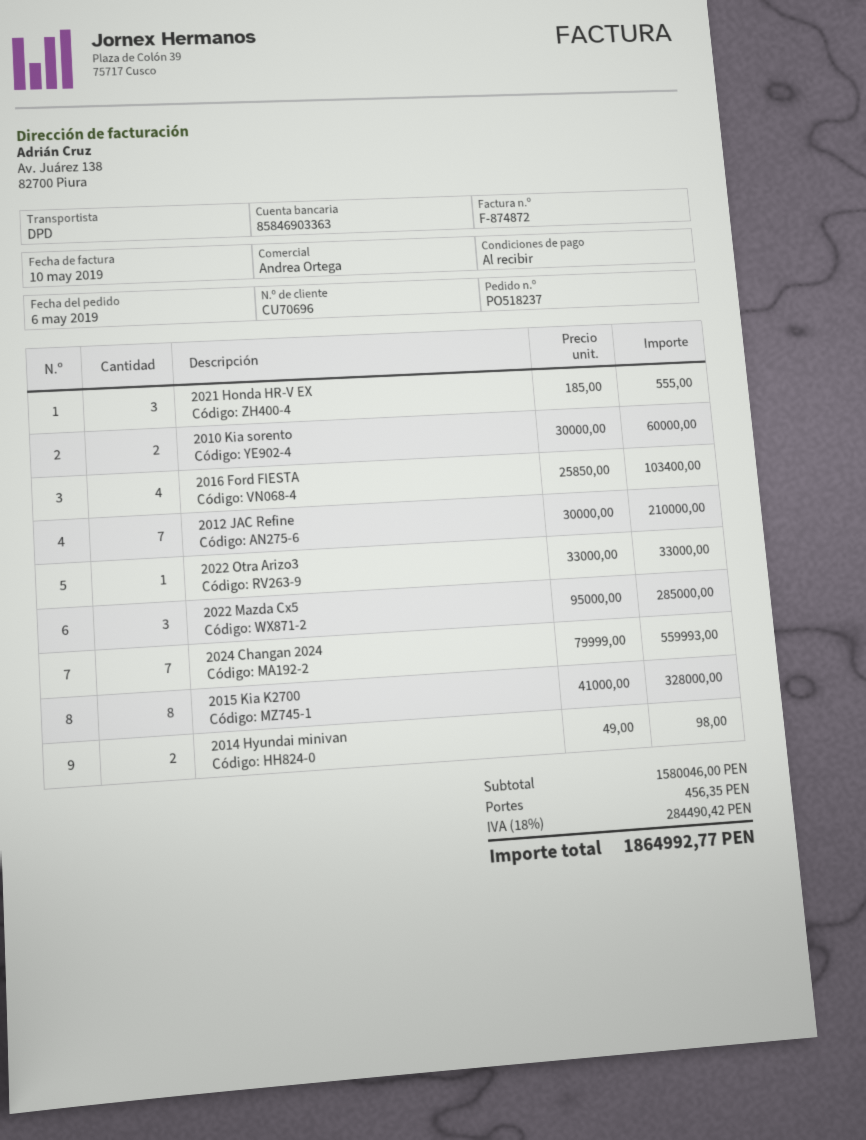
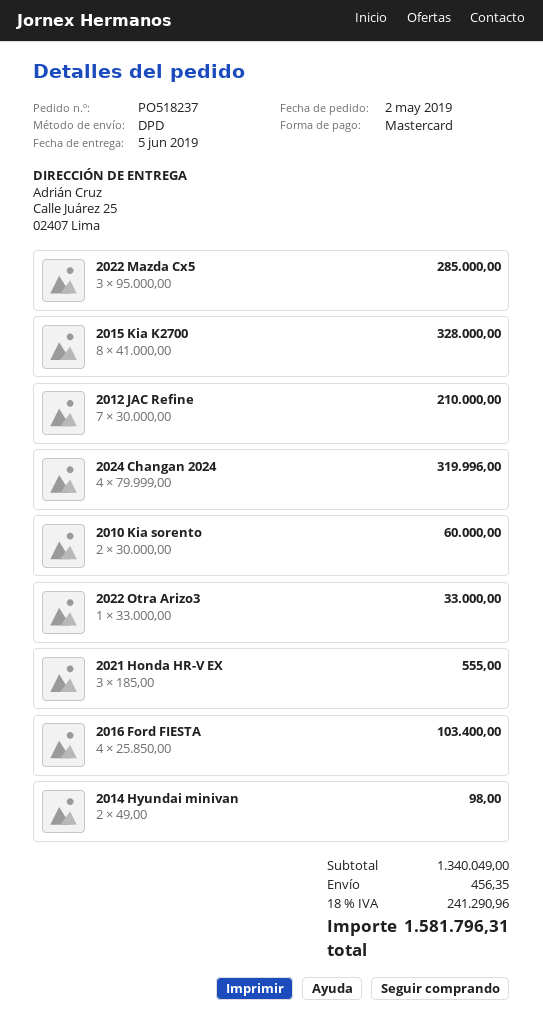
order date: 2019-05-06 -> 2019-05-02
2024 Changan 2024: 7 x 79999.00 = 559993.00 -> 4 x 79999.00 = 319996.00
subtotal: 1580046.00 -> 1340049.00
tax: 18% = 284490.42 -> 18% = 241290.96
total: 1864992.77 -> 1581796.31

